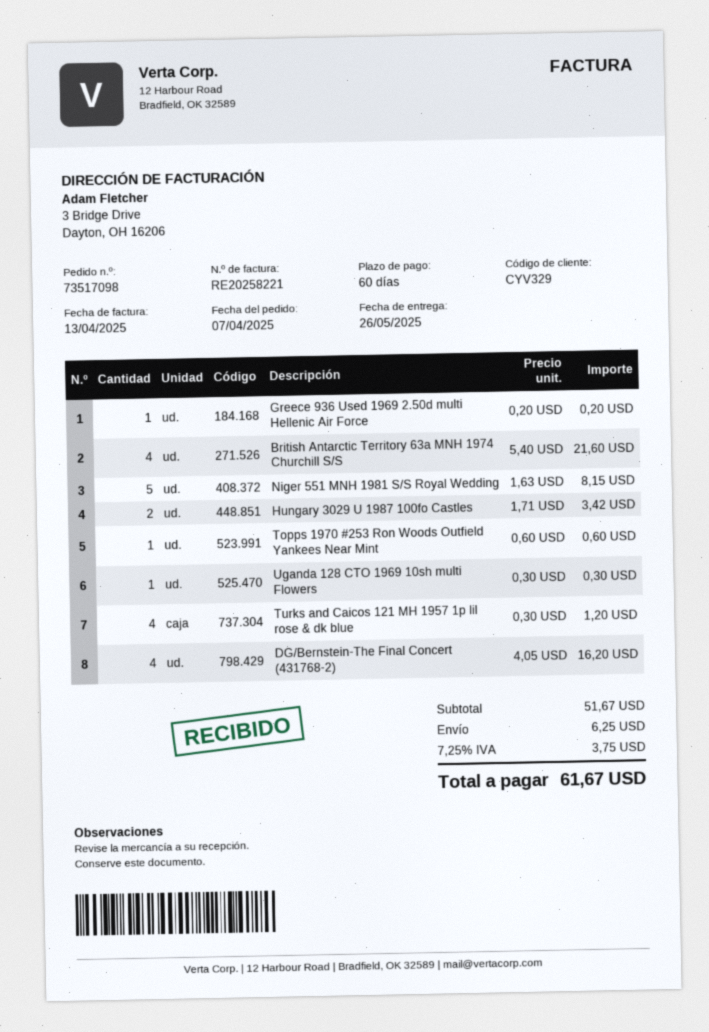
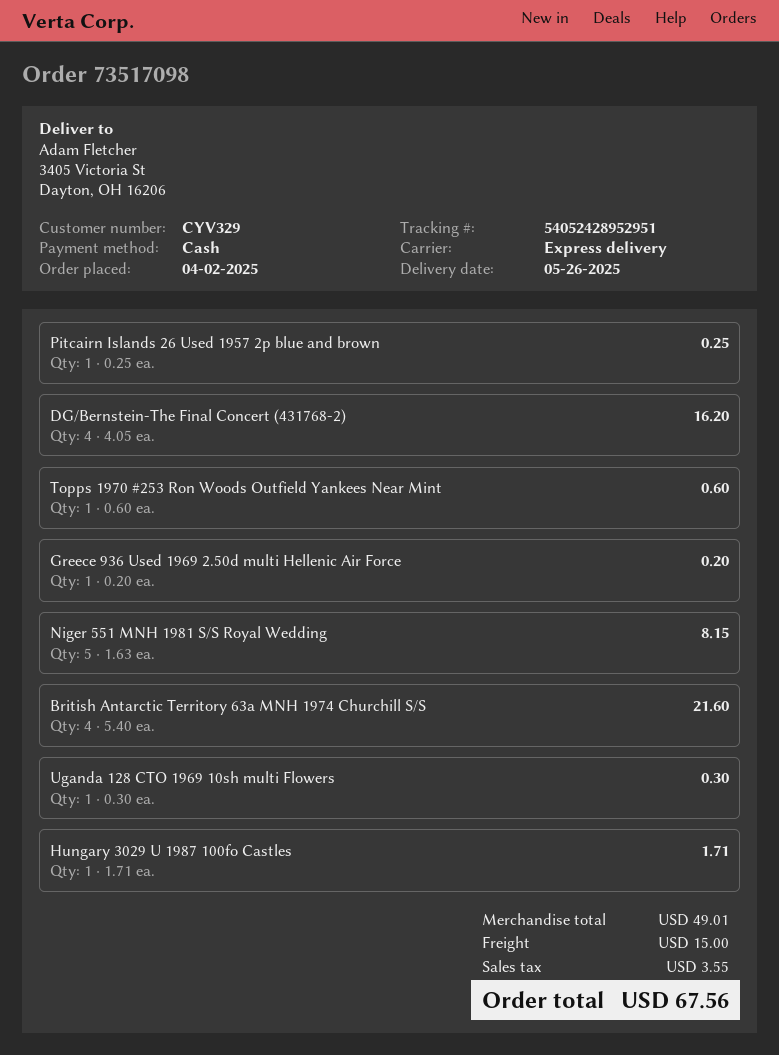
order date: 2025-04-07 -> 2025-04-02
Hungary 3029 U 1987 100fo Castles: 2 x 1.71 = 3.42 -> 1 x 1.71 = 1.71
Turks and Caicos 121 MH 1957 1p lil rose & dk blue: 4 x 0.30 = 1.20 -> none
Pitcairn Islands 26 Used 1957 2p blue and brown: none -> 1 x 0.25 = 0.25
subtotal: 51.67 -> 49.01
shipping: 6.25 -> 15.00
tax: 3.75 -> 3.55
total: 61.67 -> 67.56

